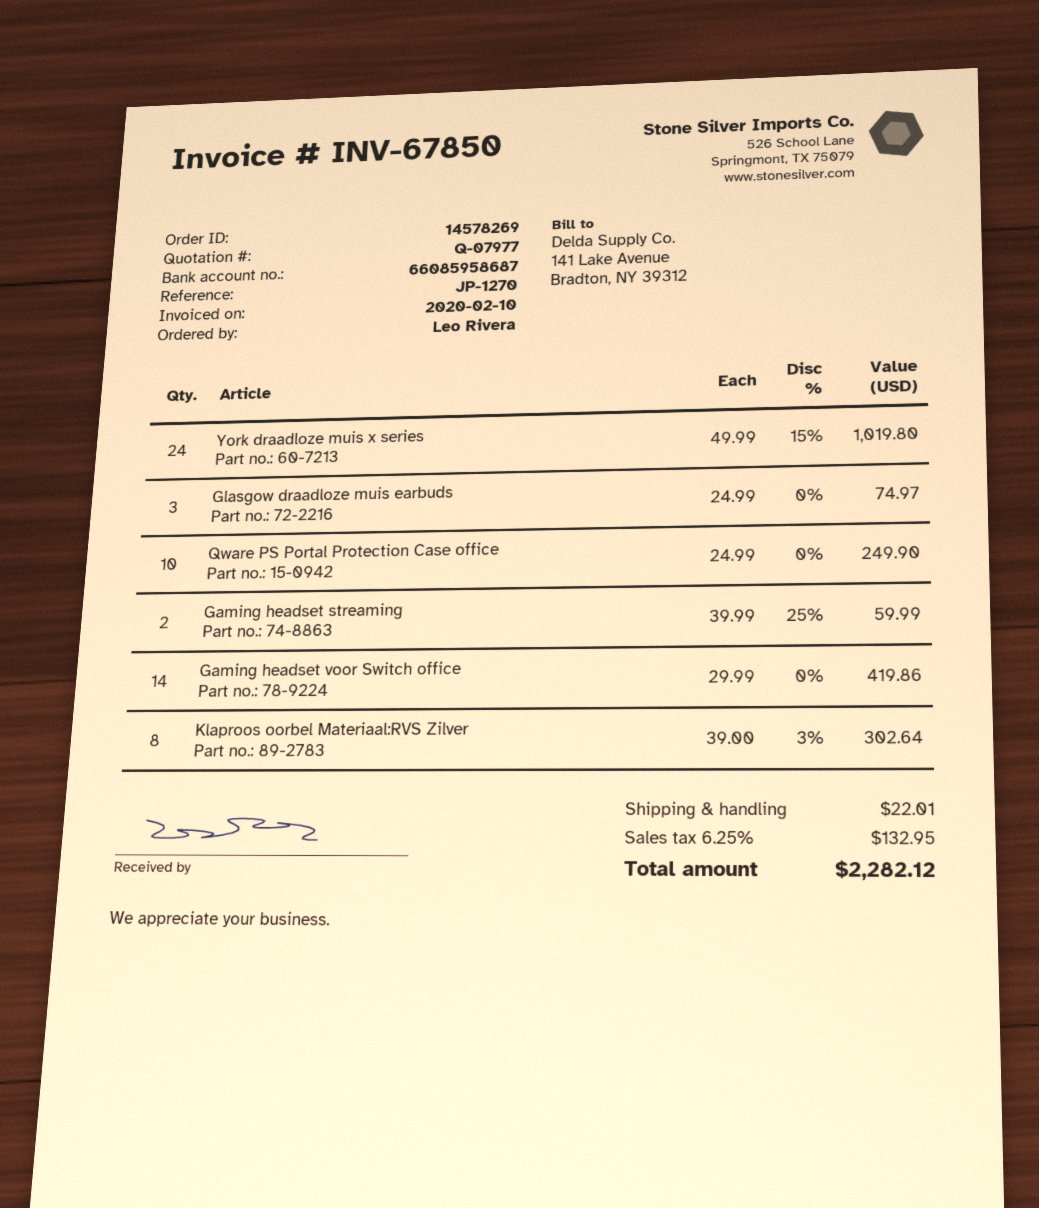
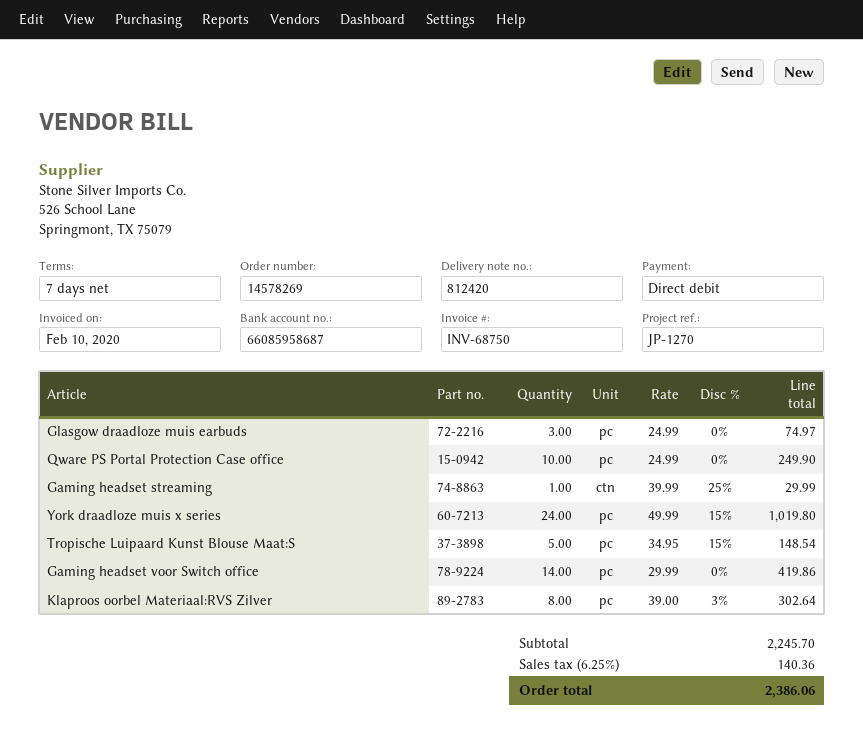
invoice number: INV-67850 -> INV-68750
Gaming headset streaming: 2 x 39.99 - 25% = 59.99 -> 1 x 39.99 - 25% = 29.99
Tropische Luipaard Kunst Blouse Maat:S: none -> 5 x 34.95 - 15% = 148.54
shipping: 22.01 -> none
tax: 6.25% = 132.95 -> 6.25% = 140.36
total: 2282.12 -> 2386.06

